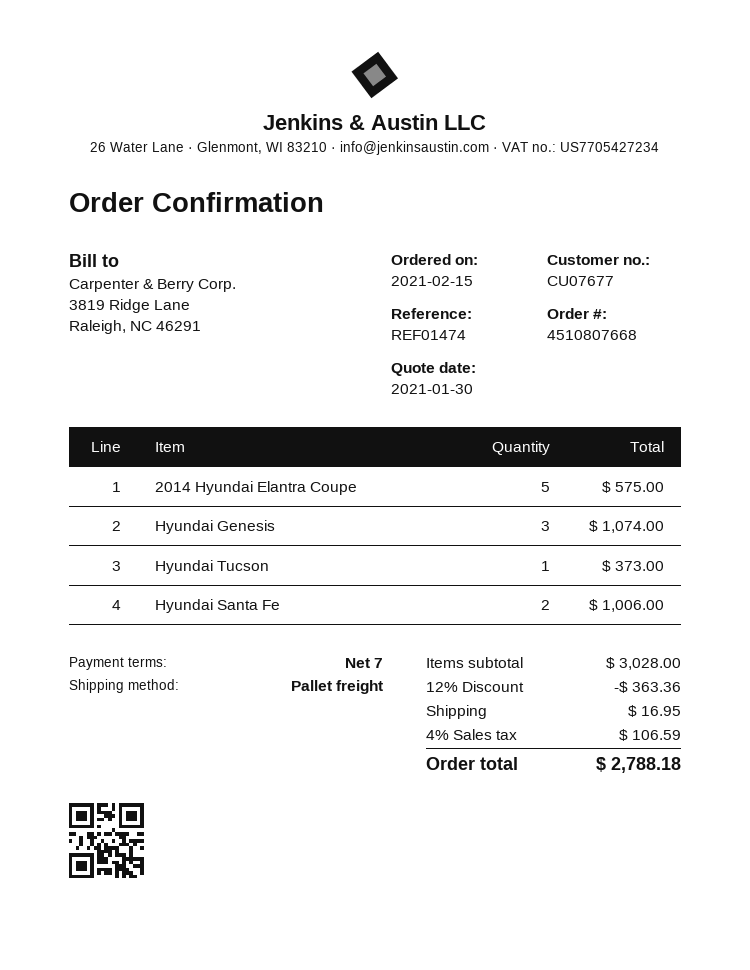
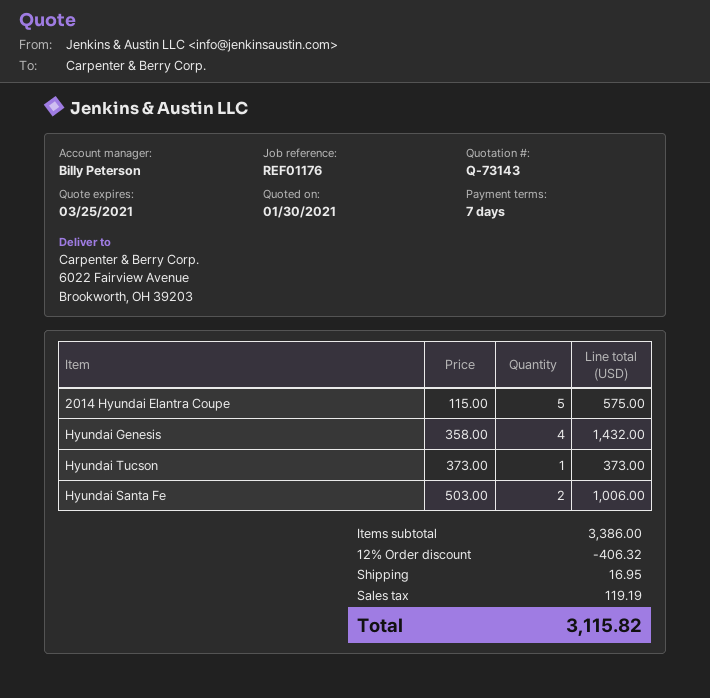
reference: REF01474 -> REF01176
Hyundai Genesis: 3 for 1074.00 -> 4 for 1432.00
subtotal: 3028.00 -> 3386.00
discount: 12% = 363.36 -> 12% = 406.32
tax: 106.59 -> 119.19
total: 2788.18 -> 3115.82

